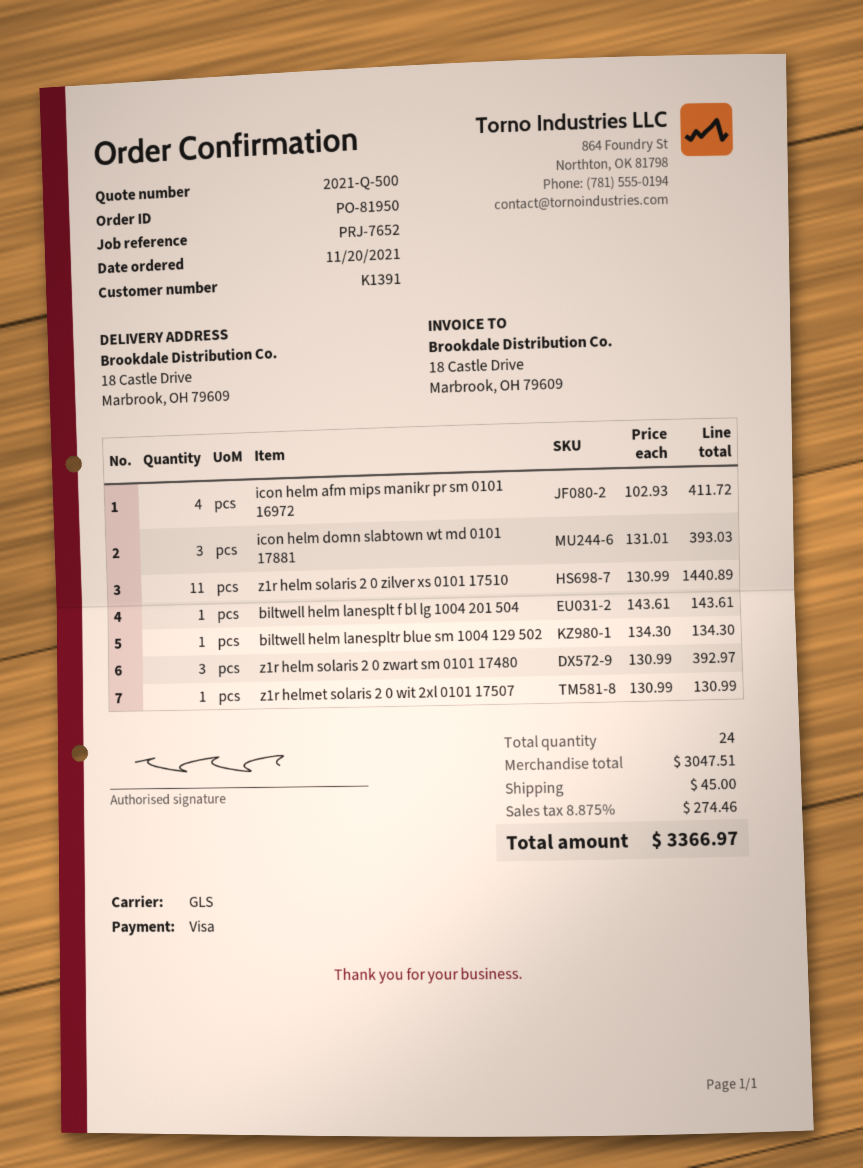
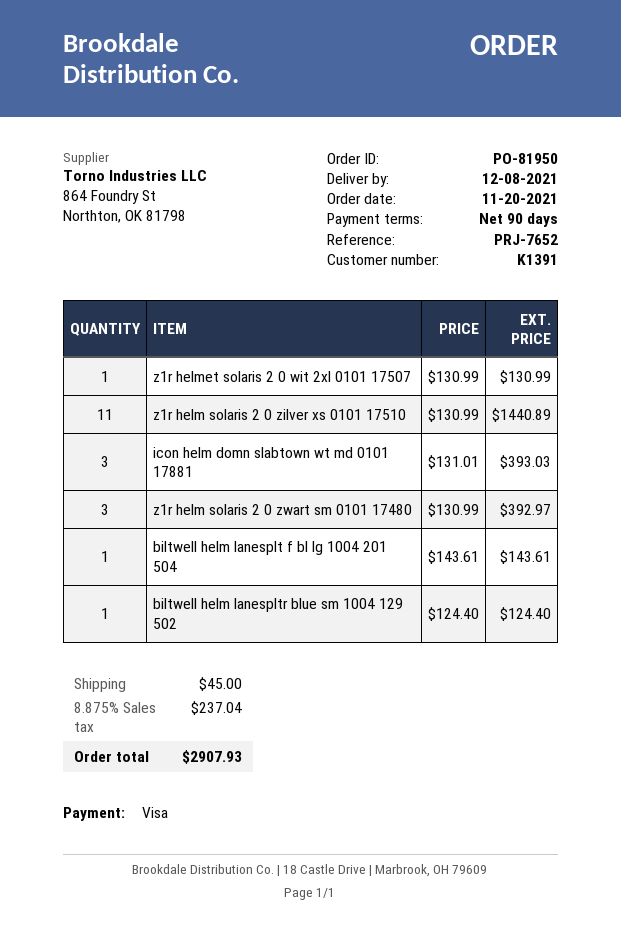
icon helm afm mips manikr pr sm 0101 16972: 4 x 102.93 = 411.72 -> none
biltwell helm lanespltr blue sm 1004 129 502: 1 x 134.30 = 134.30 -> 1 x 124.40 = 124.40
tax: 8.875% = 274.46 -> 8.875% = 237.04
total: 3366.97 -> 2907.93

